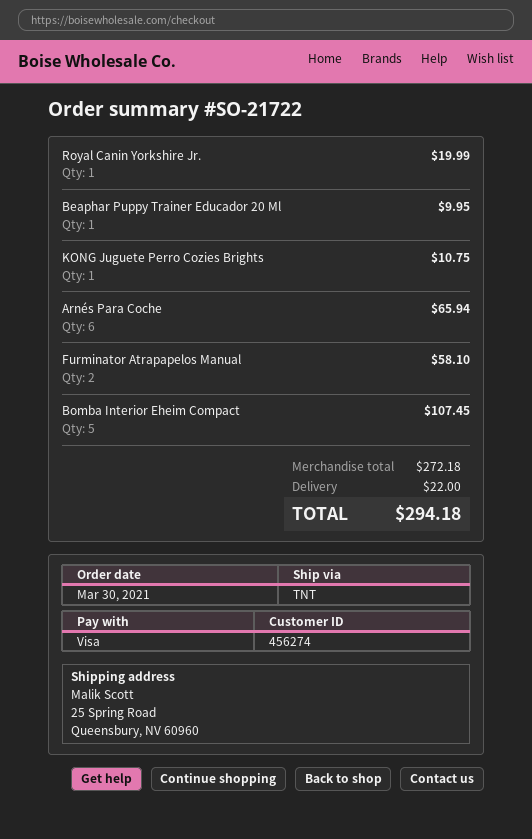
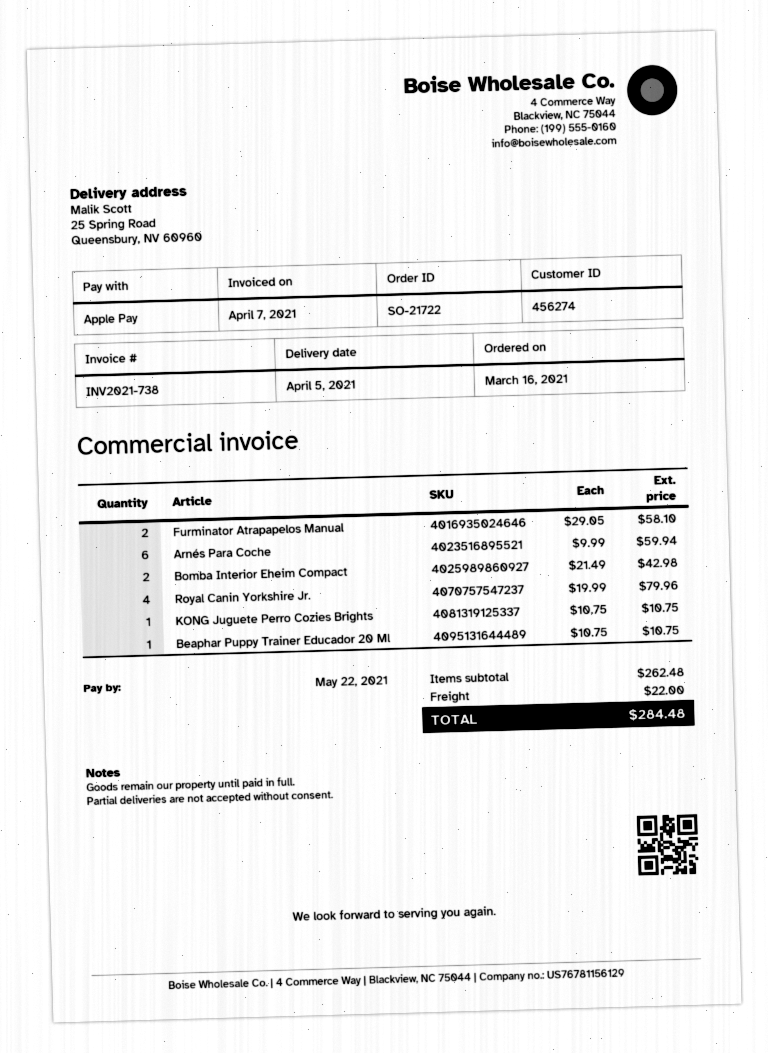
order date: 2021-03-30 -> 2021-03-16
payment method: Visa -> Apple Pay
Royal Canin Yorkshire Jr.: 1 for 19.99 -> 4 for 79.96
Beaphar Puppy Trainer Educador 20 Ml: 1 for 9.95 -> 1 for 10.75
Arnés Para Coche: 6 for 65.94 -> 6 for 59.94
Bomba Interior Eheim Compact: 5 for 107.45 -> 2 for 42.98
subtotal: 272.18 -> 262.48
total: 294.18 -> 284.48

